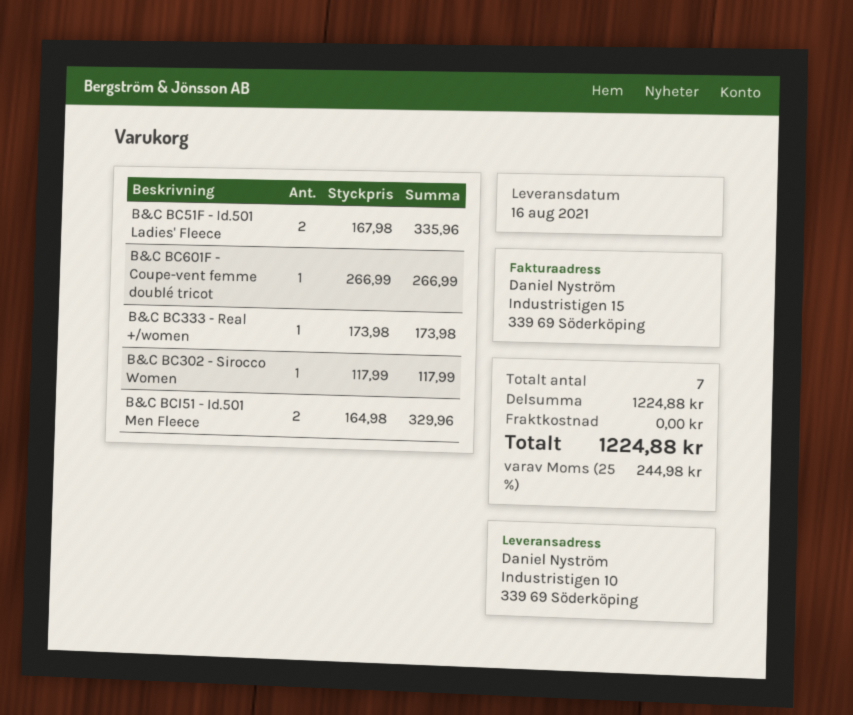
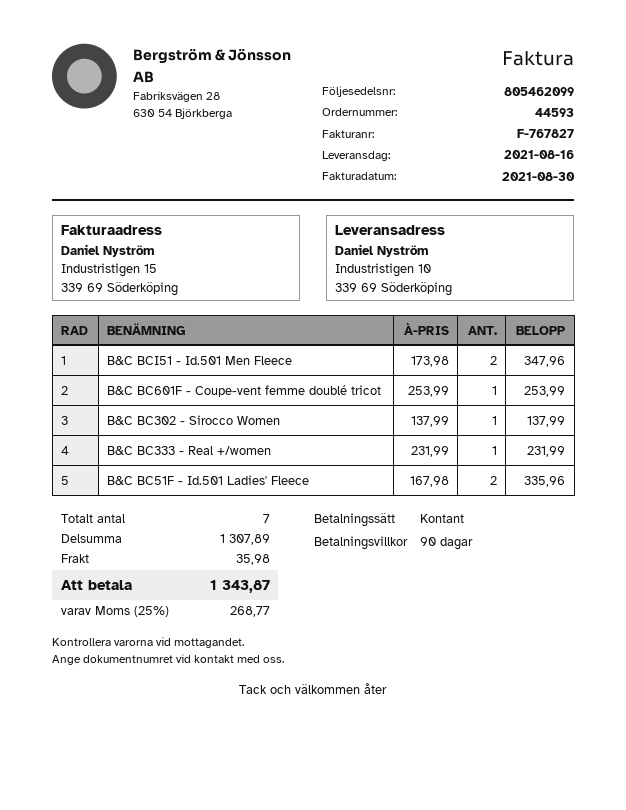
B&C BC601F - Coupe-vent femme doublé tricot: 1 x 266.99 = 266.99 -> 1 x 253.99 = 253.99
B&C BC333 - Real +/women: 1 x 173.98 = 173.98 -> 1 x 231.99 = 231.99
B&C BC302 - Sirocco Women: 1 x 117.99 = 117.99 -> 1 x 137.99 = 137.99
B&C BCI51 - Id.501 Men Fleece: 2 x 164.98 = 329.96 -> 2 x 173.98 = 347.96
subtotal: 1224.88 -> 1307.89
shipping: 0.00 -> 35.98
tax: 25% = 244.98 -> 25% = 268.77
total: 1224.88 -> 1343.87

